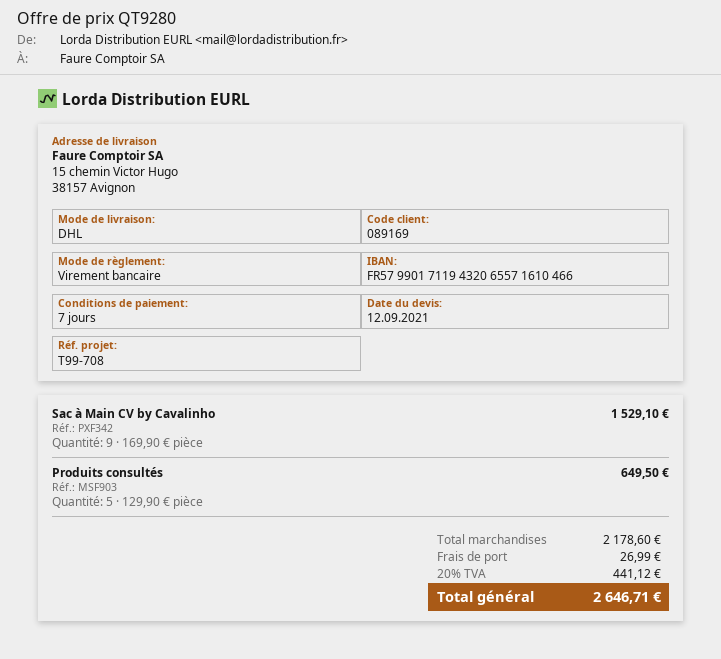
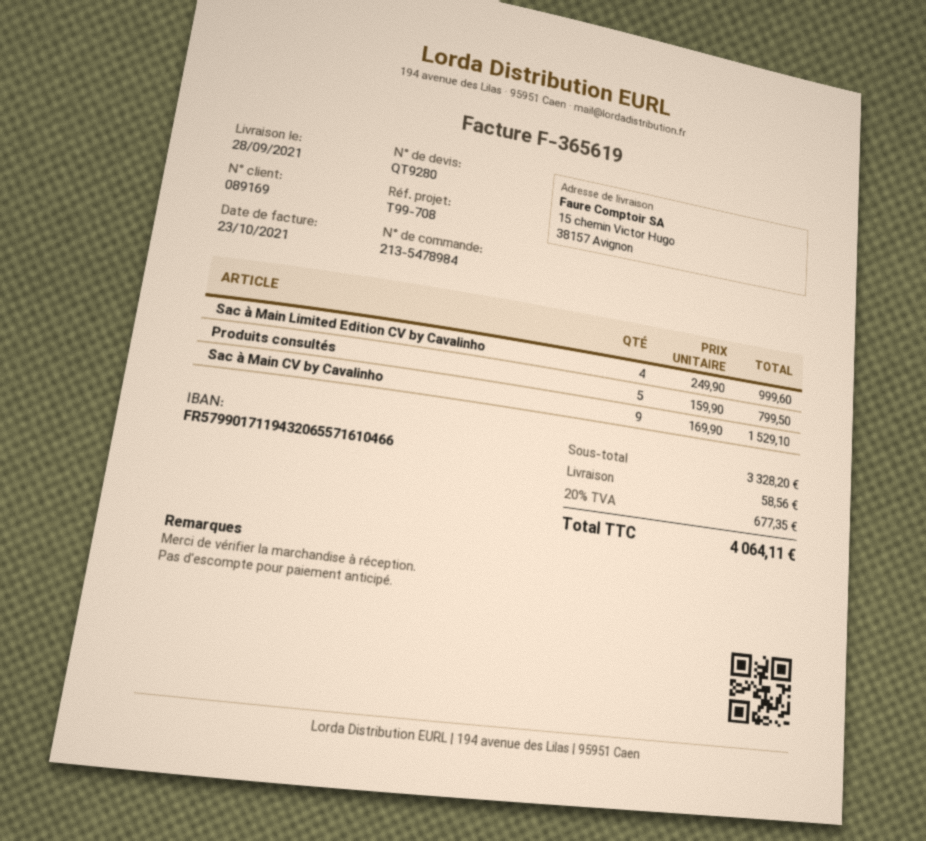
Produits consultés: 5 x 129.90 = 649.50 -> 5 x 159.90 = 799.50
Sac à Main Limited Edition CV by Cavalinho: none -> 4 x 249.90 = 999.60
subtotal: 2178.60 -> 3328.20
shipping: 26.99 -> 58.56
tax: 20% = 441.12 -> 20% = 677.35
total: 2646.71 -> 4064.11

